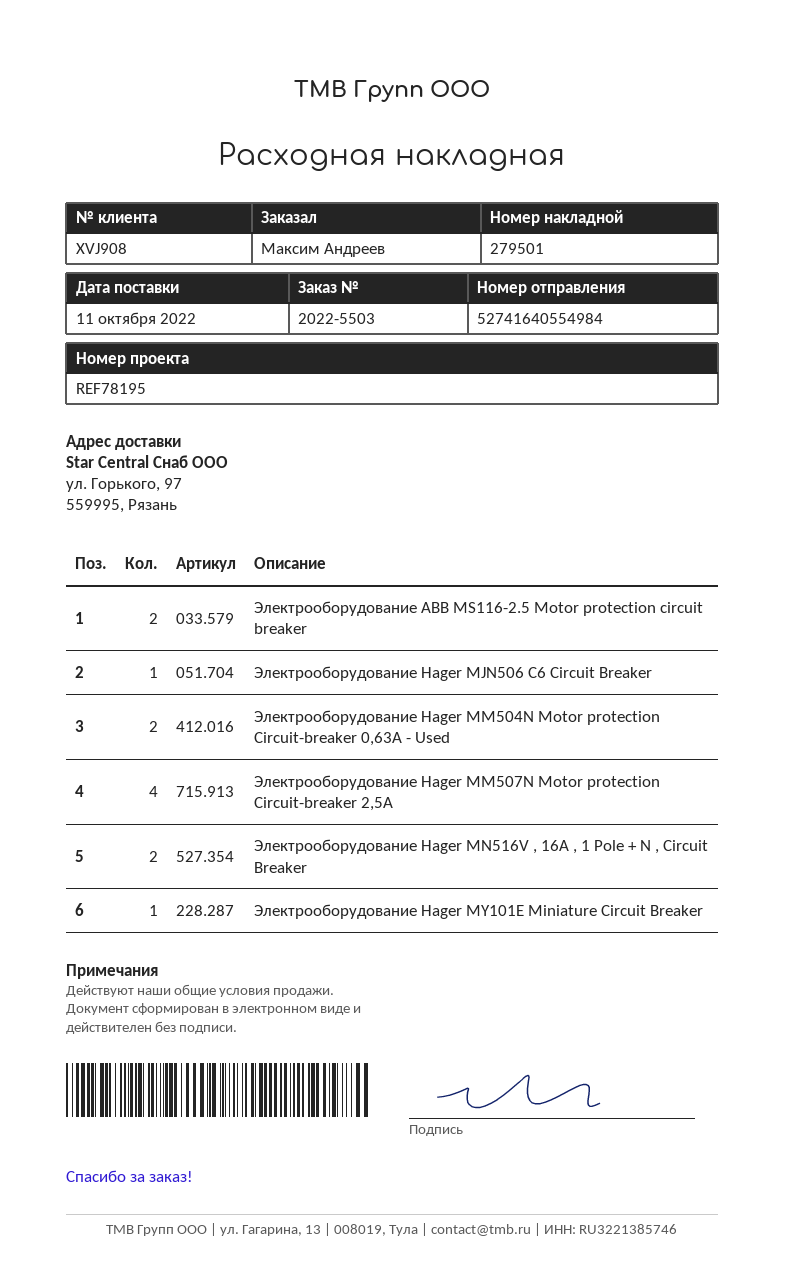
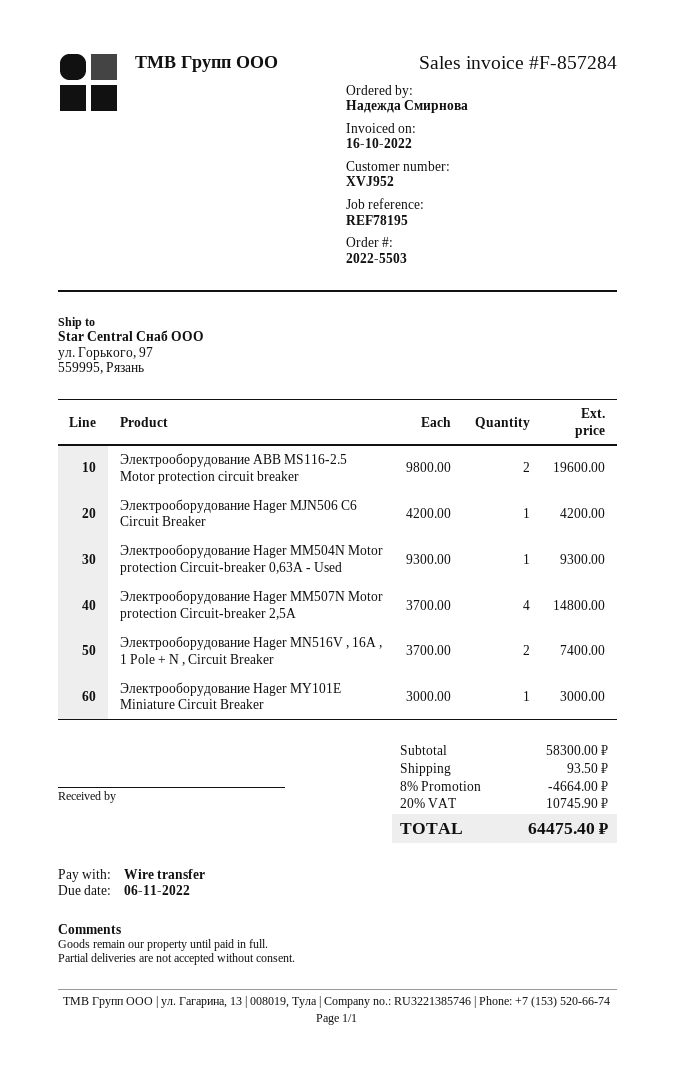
customer number: XVJ908 -> XVJ952
ordered by: Максим Андреев -> Надежда Смирнова
Электрооборудование Hager MM504N Motor protection Circuit-breaker 0,63A - Used: 2 -> 1

